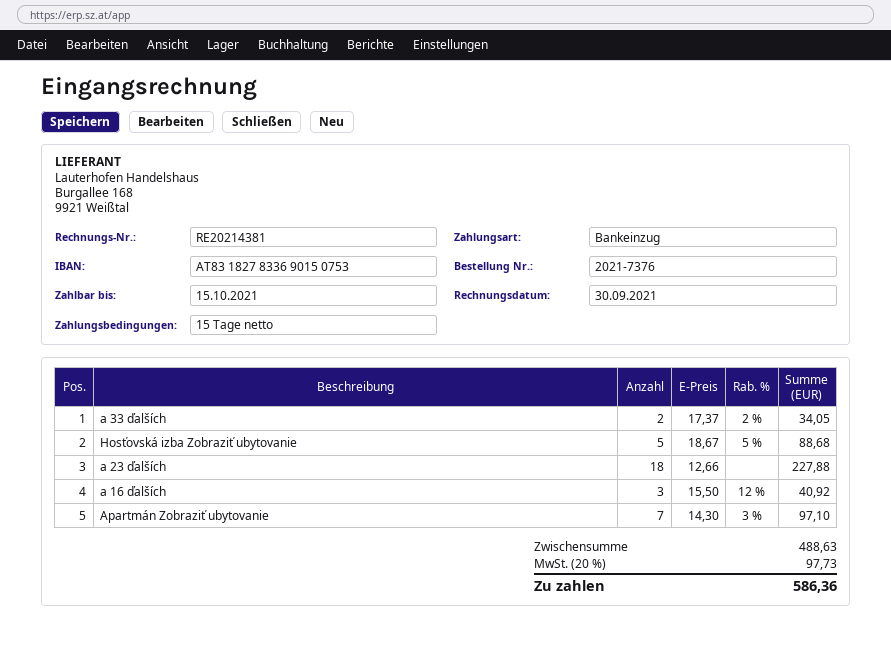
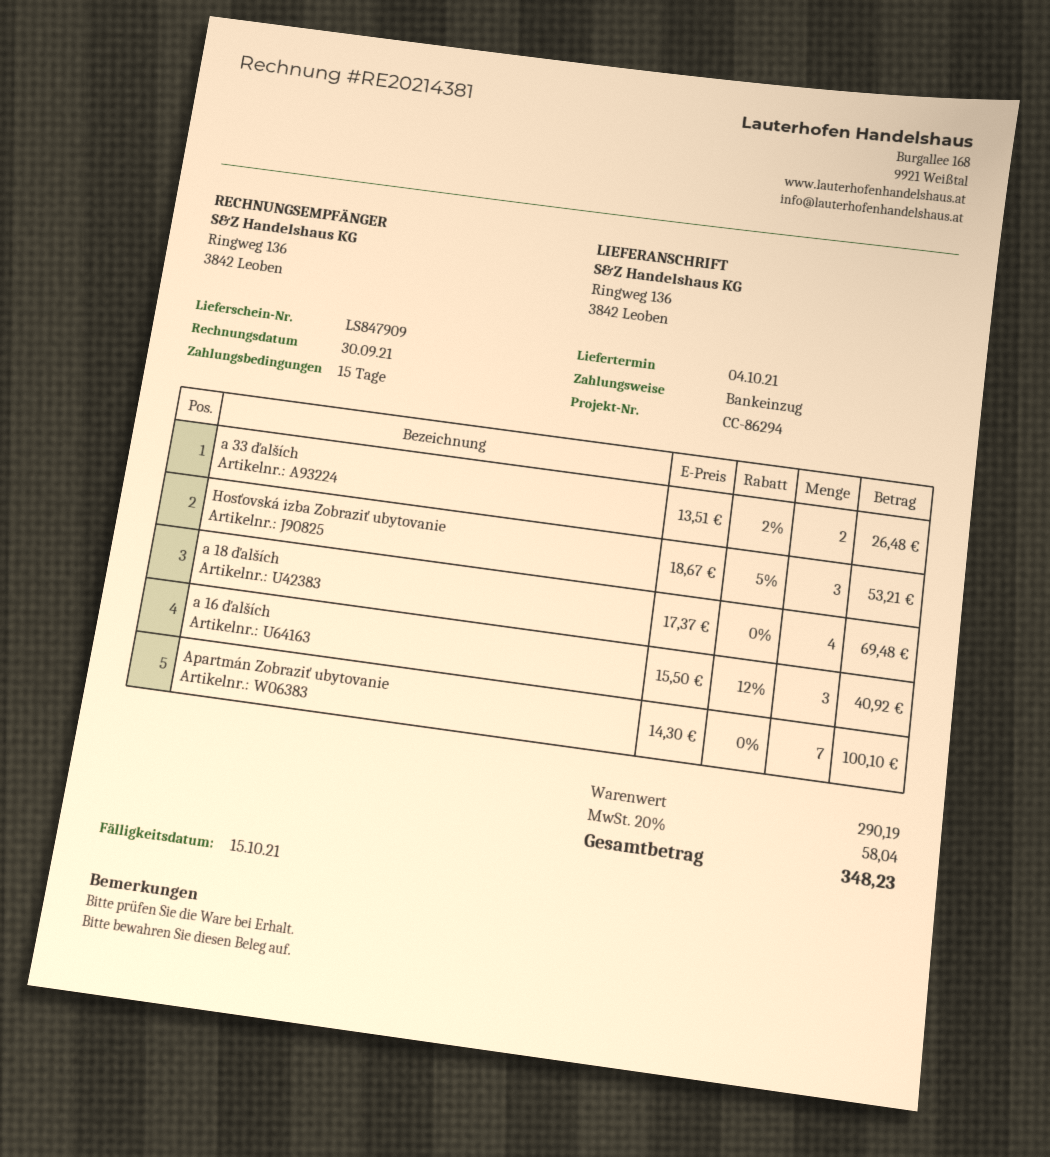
a 33 ďalších: 2 x 17.37 - 2% = 34.05 -> 2 x 13.51 - 2% = 26.48
Hosťovská izba Zobraziť ubytovanie: 5 x 18.67 - 5% = 88.68 -> 3 x 18.67 - 5% = 53.21
a 23 ďalších: 18 x 12.66 = 227.88 -> none
Apartmán Zobraziť ubytovanie: 7 x 14.30 - 3% = 97.10 -> 7 x 14.30 = 100.10
a 18 ďalších: none -> 4 x 17.37 = 69.48
subtotal: 488.63 -> 290.19
tax: 20% = 97.73 -> 20% = 58.04
total: 586.36 -> 348.23

